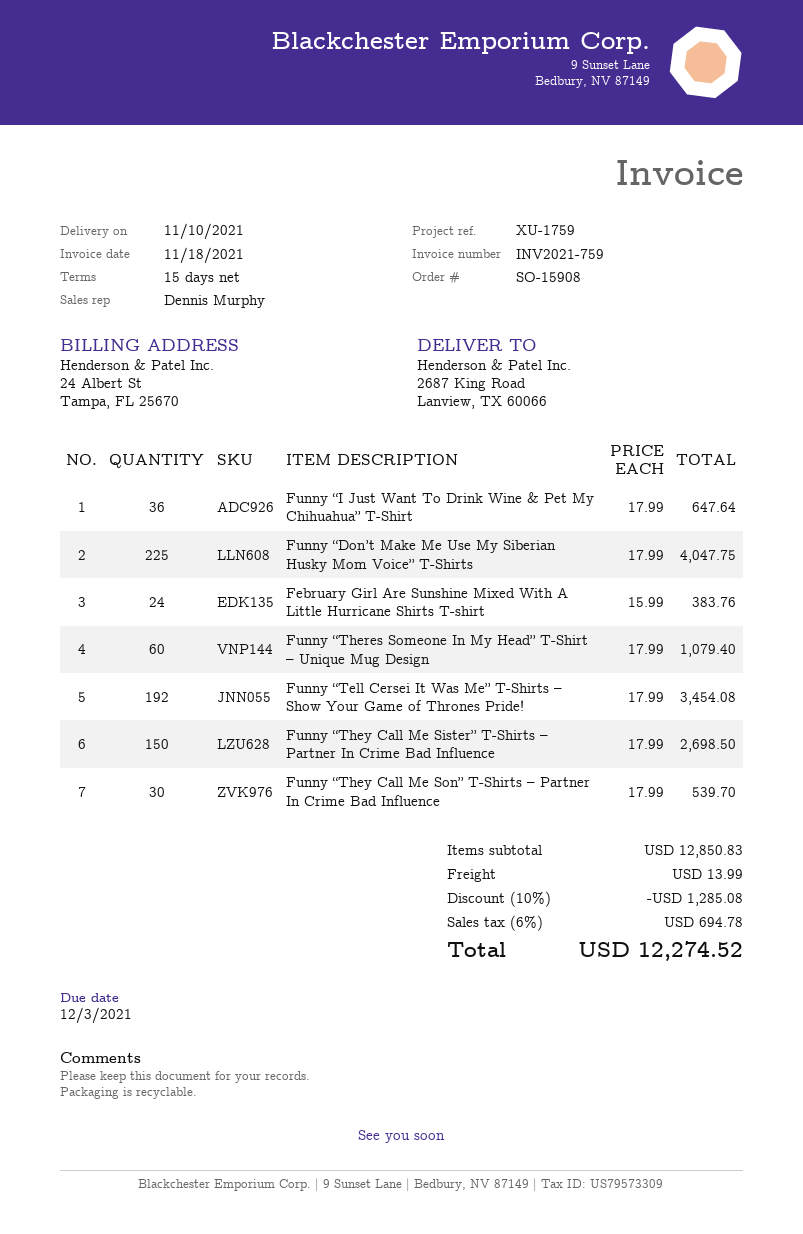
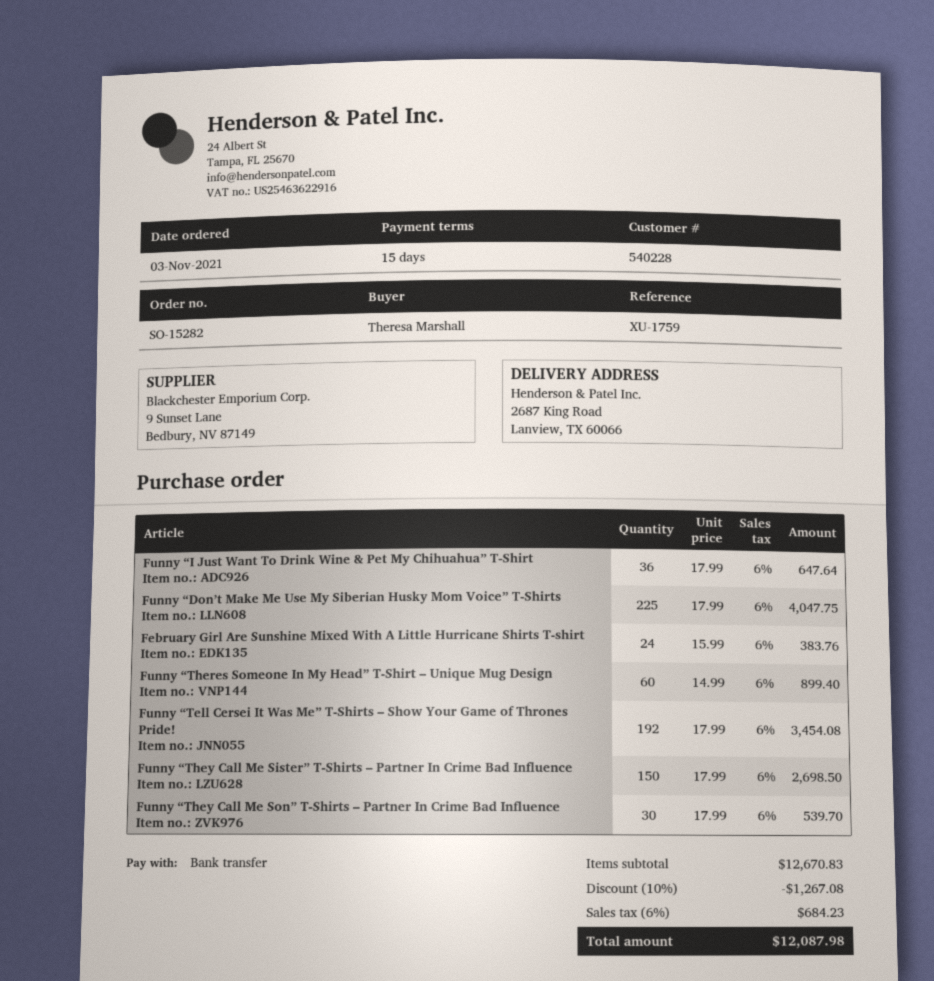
order number: SO-15908 -> SO-15282
Funny “Theres Someone In My Head” T-Shirt – Unique Mug Design: 60 x 17.99 = 1079.40 -> 60 x 14.99 = 899.40
subtotal: 12850.83 -> 12670.83
discount: 10% = 1285.08 -> 10% = 1267.08
shipping: 13.99 -> none
tax: 6% = 694.78 -> 6% = 684.23
total: 12274.52 -> 12087.98

